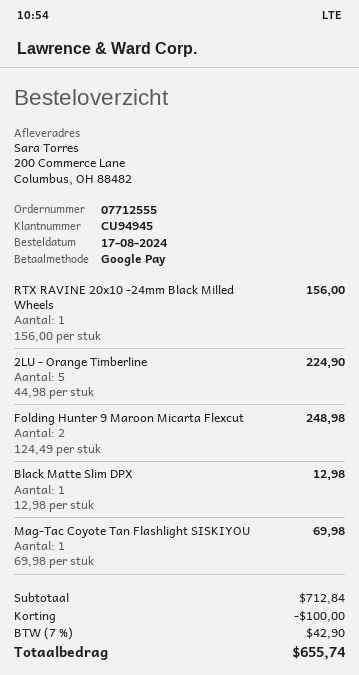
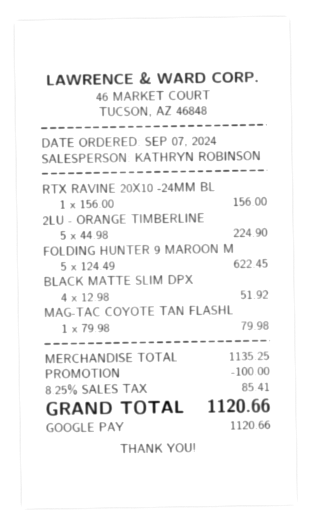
order date: 2024-08-17 -> 2024-09-07
Folding Hunter 9 Maroon Micarta Flexcut: 2 x 124.49 = 248.98 -> 5 x 124.49 = 622.45
Black Matte Slim DPX: 1 x 12.98 = 12.98 -> 4 x 12.98 = 51.92
Mag-Tac Coyote Tan Flashlight SISKIYOU: 1 x 69.98 = 69.98 -> 1 x 79.98 = 79.98
subtotal: 712.84 -> 1135.25
tax: 7% = 42.90 -> 8.25% = 85.41
total: 655.74 -> 1120.66

